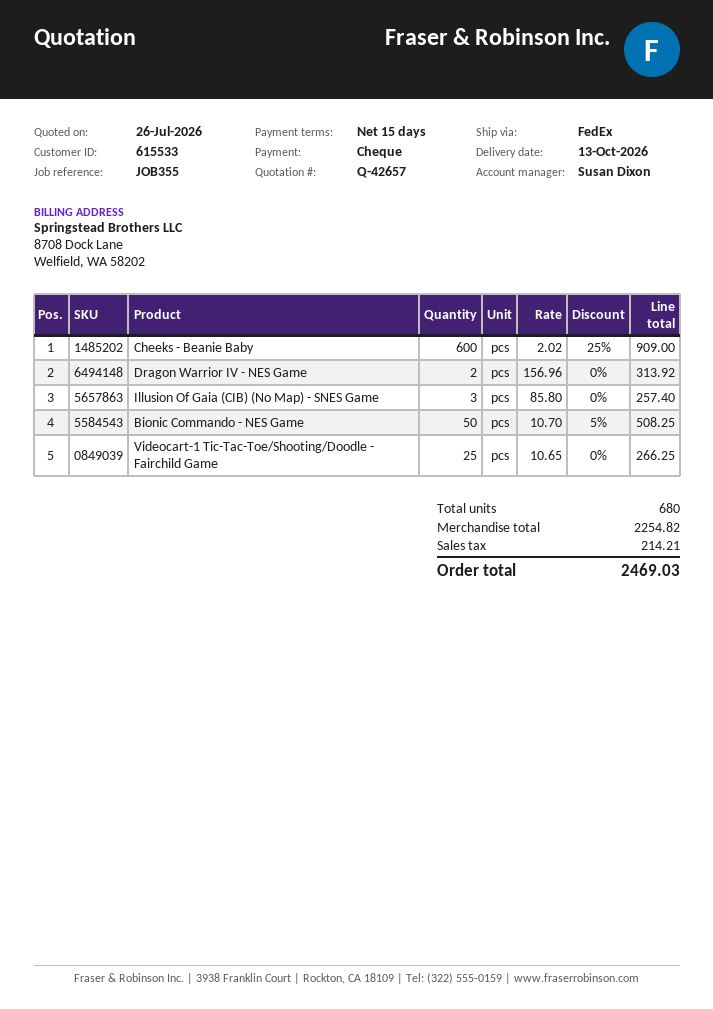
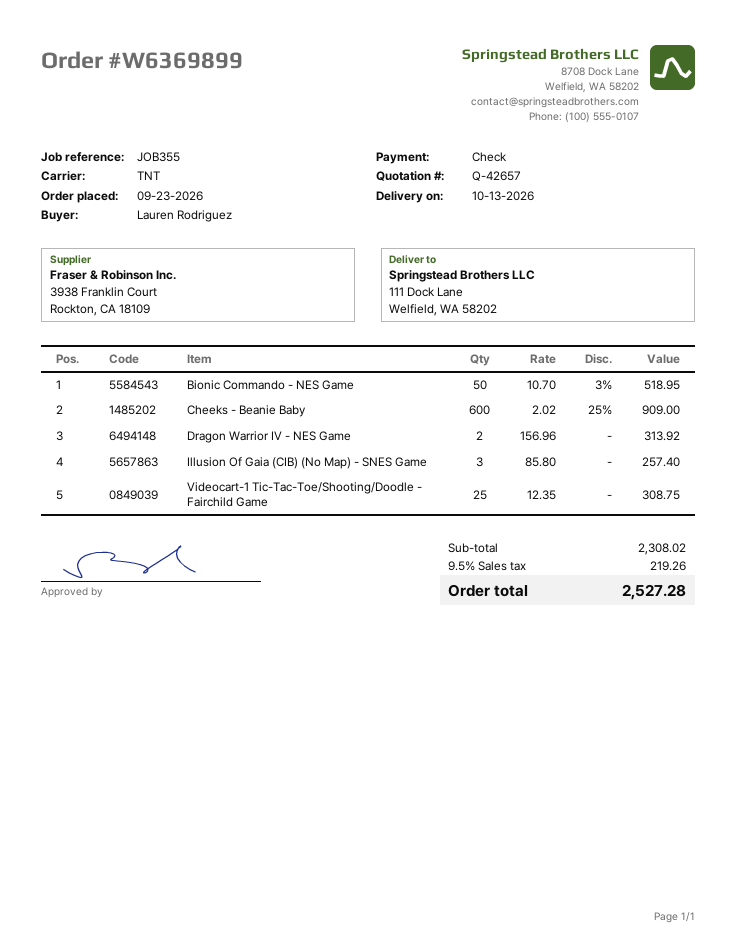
shipping method: FedEx -> TNT
Bionic Commando - NES Game: 50 x 10.70 - 5% = 508.25 -> 50 x 10.70 - 3% = 518.95
Videocart-1 Tic-Tac-Toe/Shooting/Doodle - Fairchild Game: 25 x 10.65 = 266.25 -> 25 x 12.35 = 308.75
subtotal: 2254.82 -> 2308.02
tax: 214.21 -> 219.26
total: 2469.03 -> 2527.28

